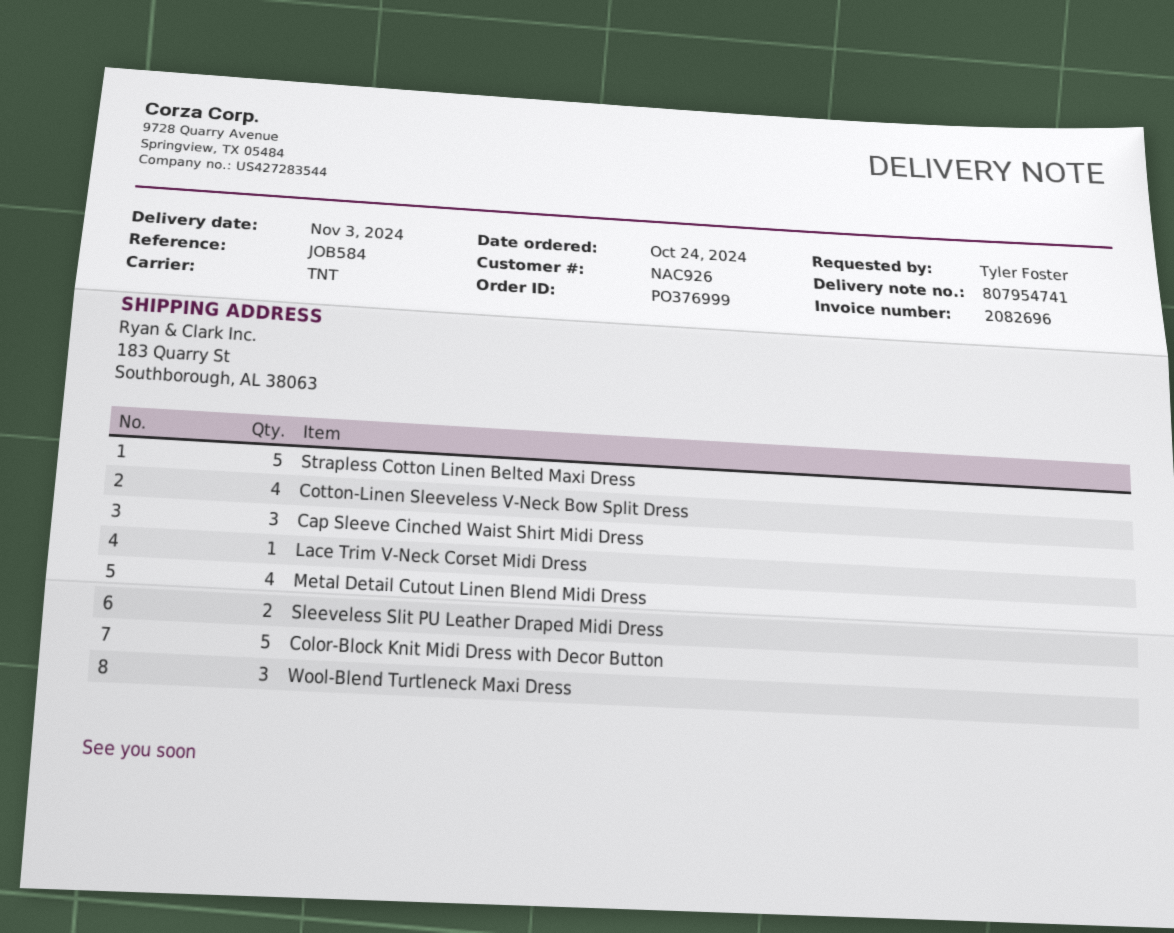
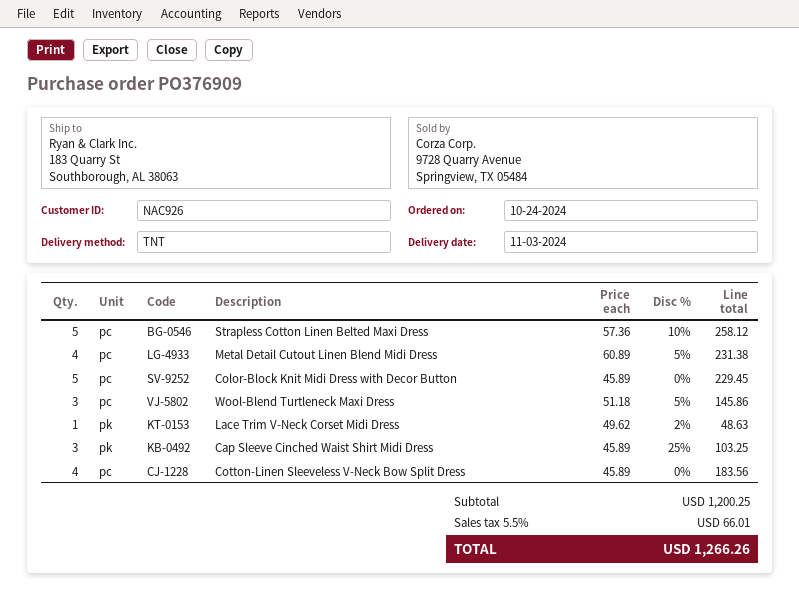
order number: PO376999 -> PO376909
Sleeveless Slit PU Leather Draped Midi Dress: 2 -> none

